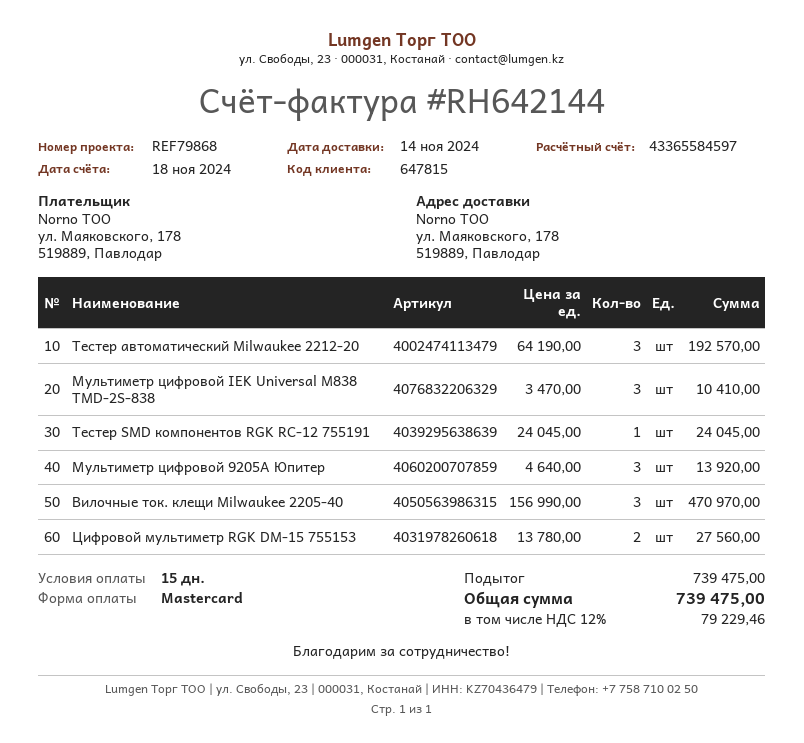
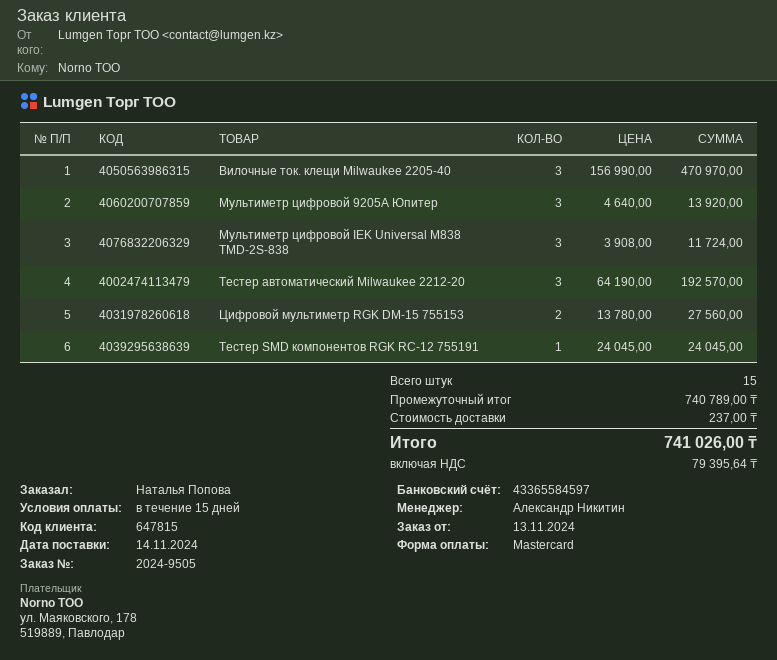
Мультиметр цифровой IEK Universal M838 TMD-2S-838: 3 x 3470.00 = 10410.00 -> 3 x 3908.00 = 11724.00
subtotal: 739475.00 -> 740789.00
shipping: none -> 237.00
tax: 79229.46 -> 79395.64
total: 739475.00 -> 741026.00

